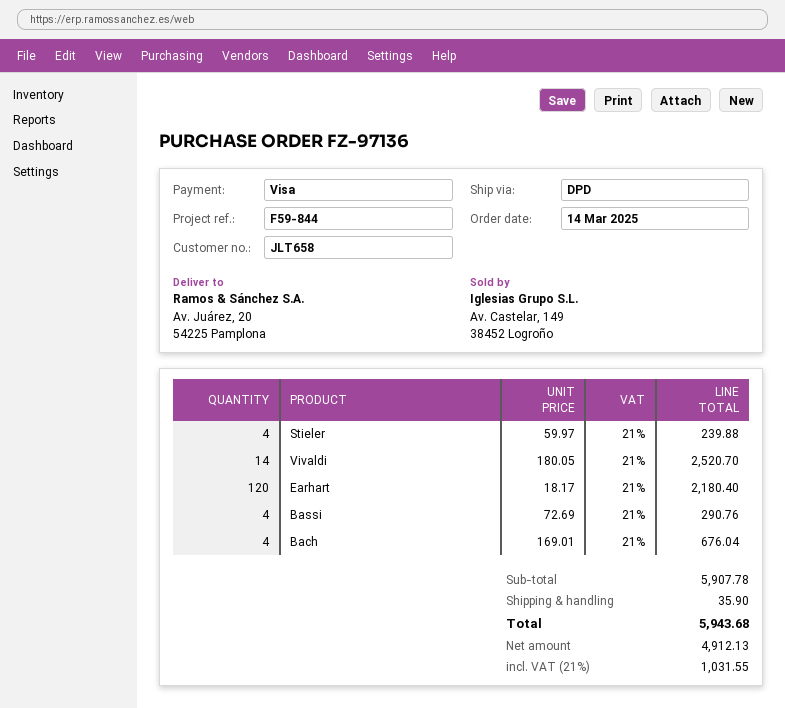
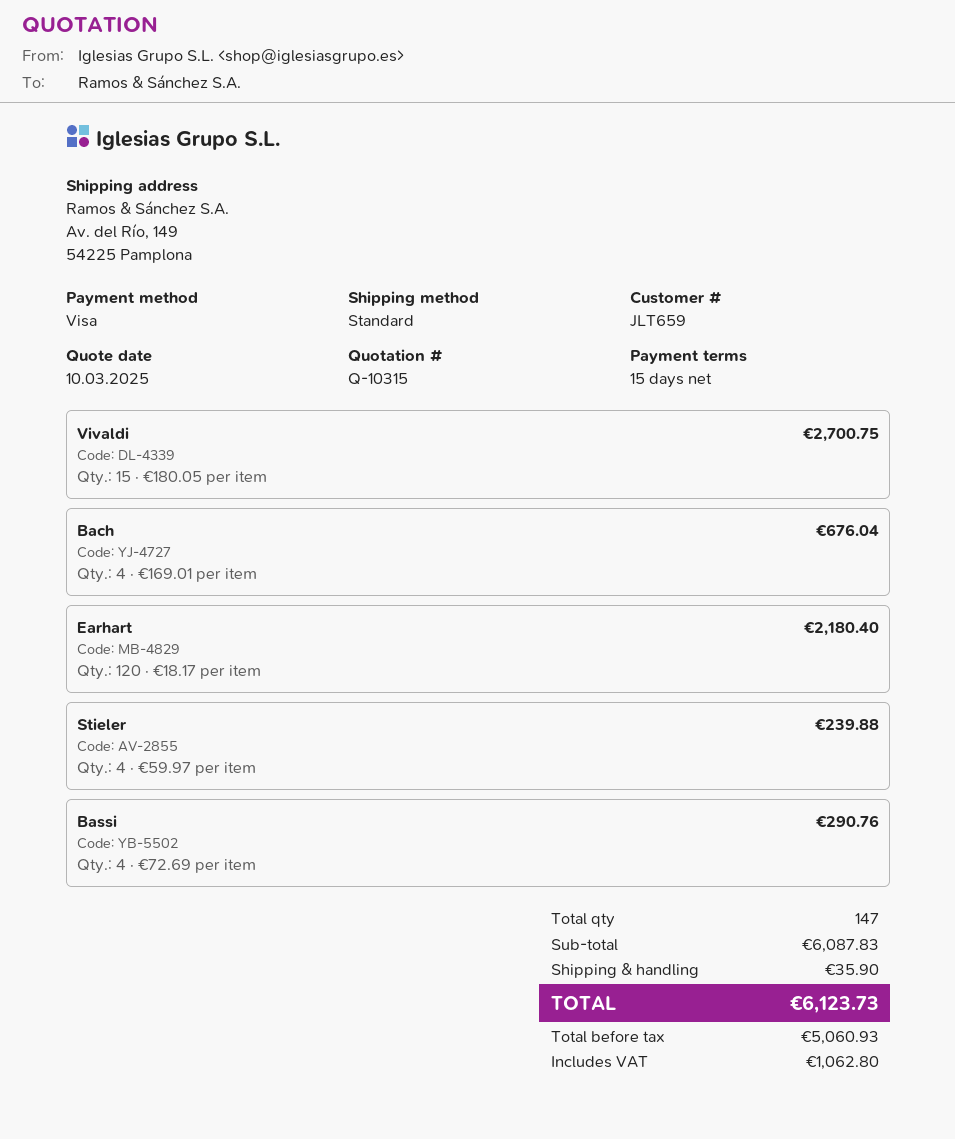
customer number: JLT658 -> JLT659
shipping method: DPD -> standard
ship to: Av. Juárez, 20, 54225 Pamplona -> Av. del Río, 149, 54225 Pamplona
Vivaldi: 14 x 180.05 = 2520.70 -> 15 x 180.05 = 2700.75
subtotal: 5907.78 -> 6087.83
net: 4912.13 -> 5060.93
tax: 1031.55 -> 1062.80
total: 5943.68 -> 6123.73

